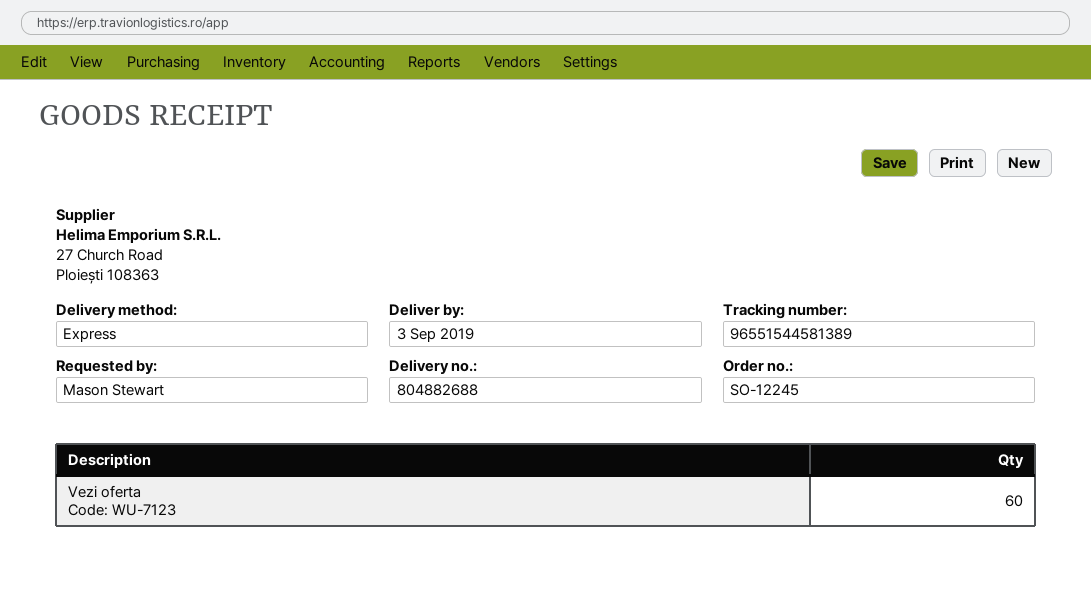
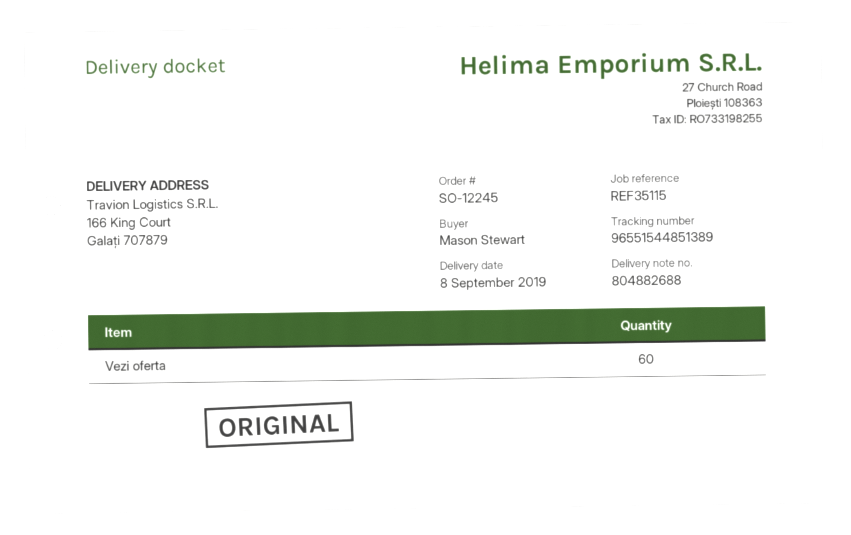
delivery date: 2019-09-03 -> 2019-09-08
tracking number: 96551544581389 -> 96551544851389

